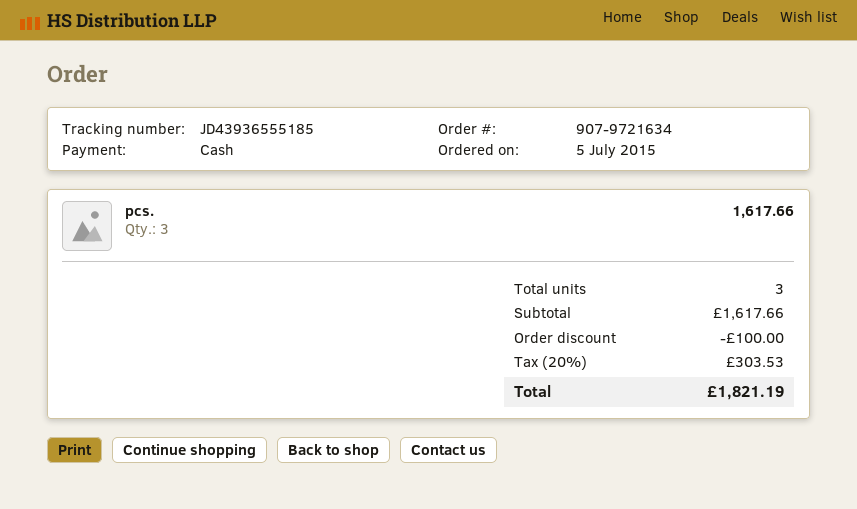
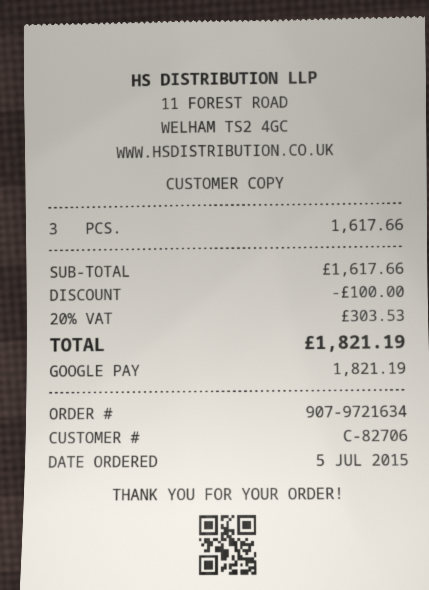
payment method: cash -> Google Pay

